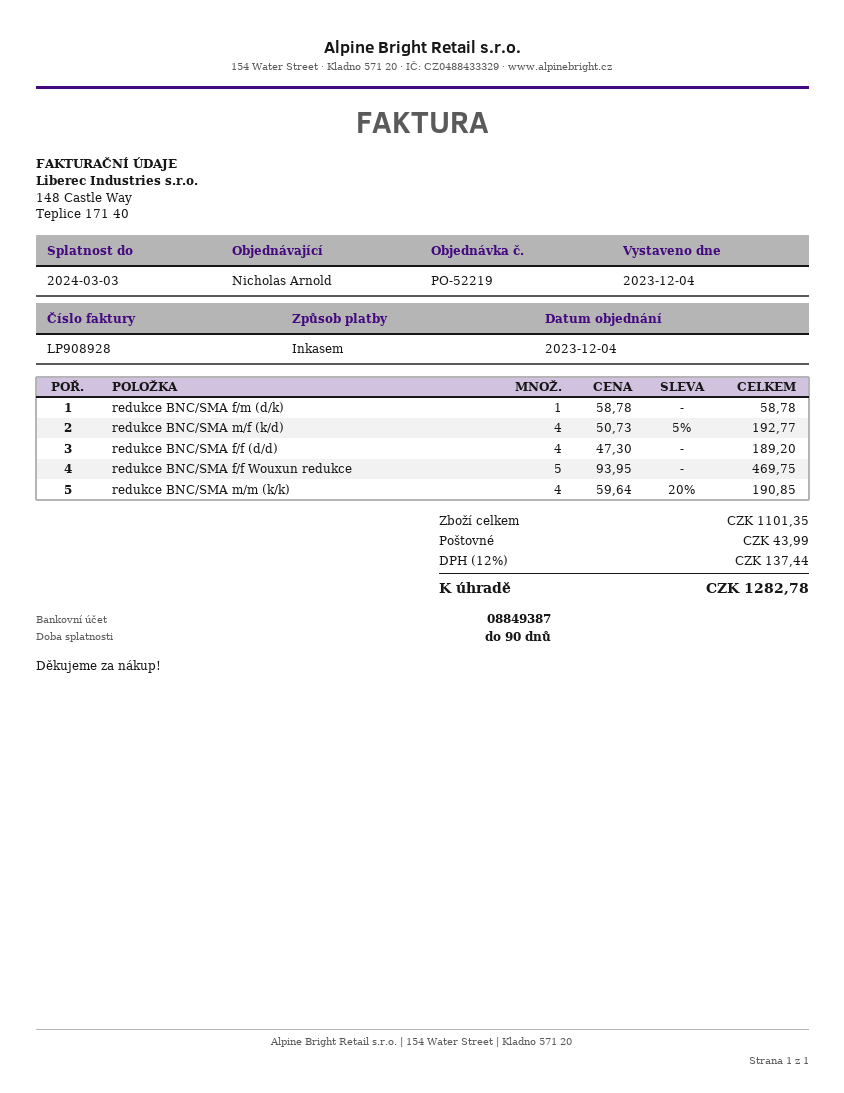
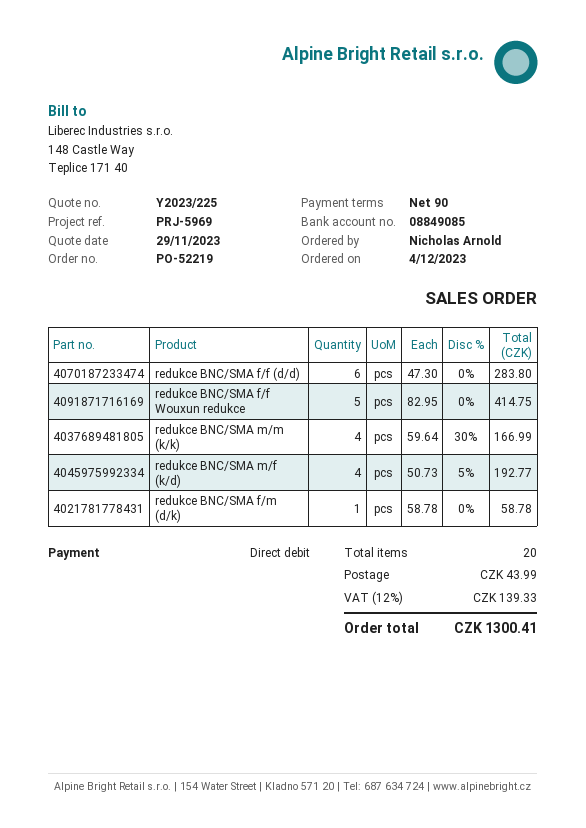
bank account: 08849387 -> 08849085
redukce BNC/SMA f/f (d/d): 4 x 47.30 = 189.20 -> 6 x 47.30 = 283.80
redukce BNC/SMA f/f Wouxun redukce: 5 x 93.95 = 469.75 -> 5 x 82.95 = 414.75
redukce BNC/SMA m/m (k/k): 4 x 59.64 - 20% = 190.85 -> 4 x 59.64 - 30% = 166.99
tax: 12% = 137.44 -> 12% = 139.33
total: 1282.78 -> 1300.41

